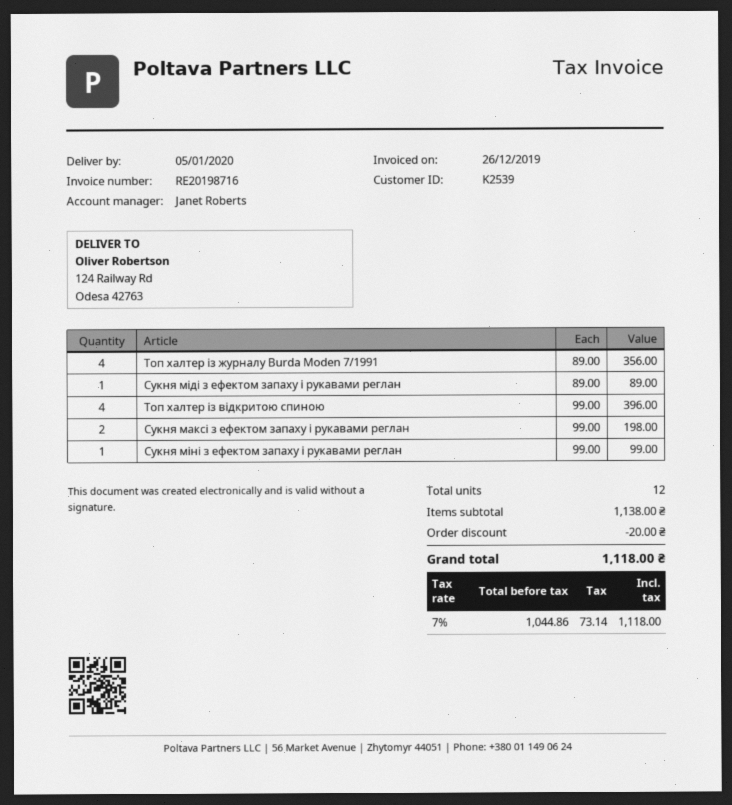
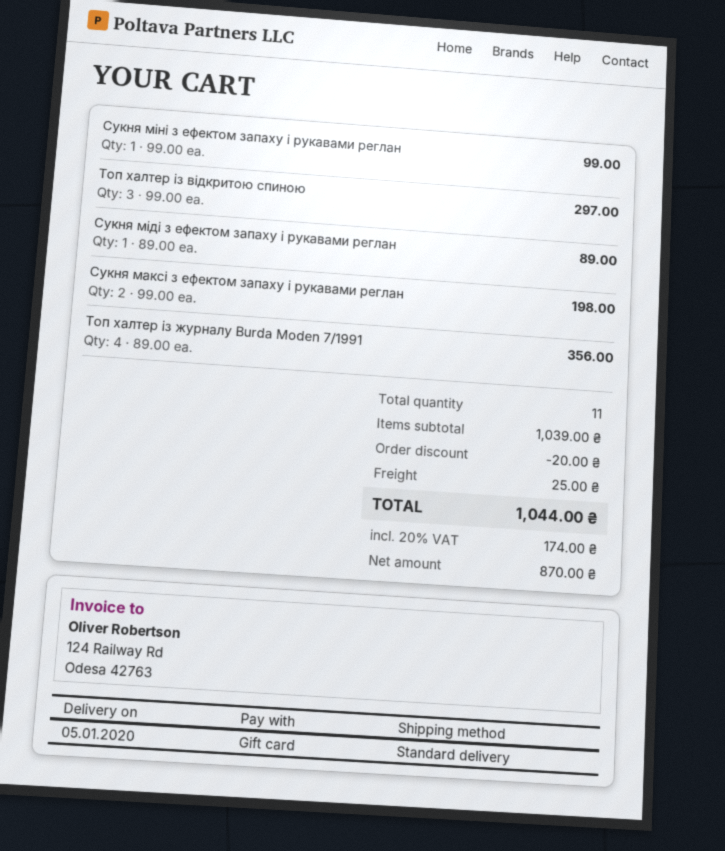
Топ халтер із відкритою спиною: 4 x 99.00 = 396.00 -> 3 x 99.00 = 297.00
total quantity: 12 -> 11
subtotal: 1138.00 -> 1039.00
shipping: none -> 25.00
net: 1044.86 -> 870.00
tax: 7% = 73.14 -> 20% = 174.00
total: 1118.00 -> 1044.00

